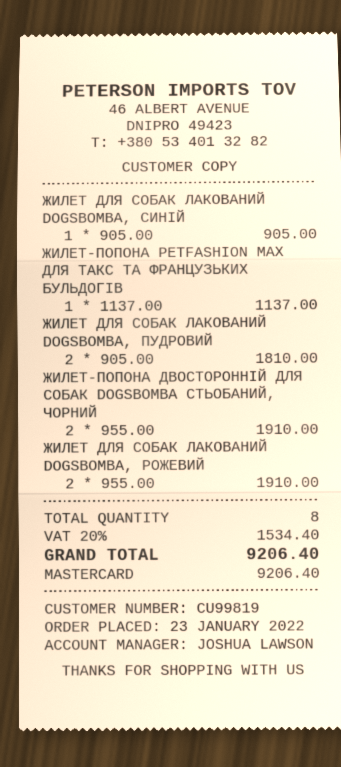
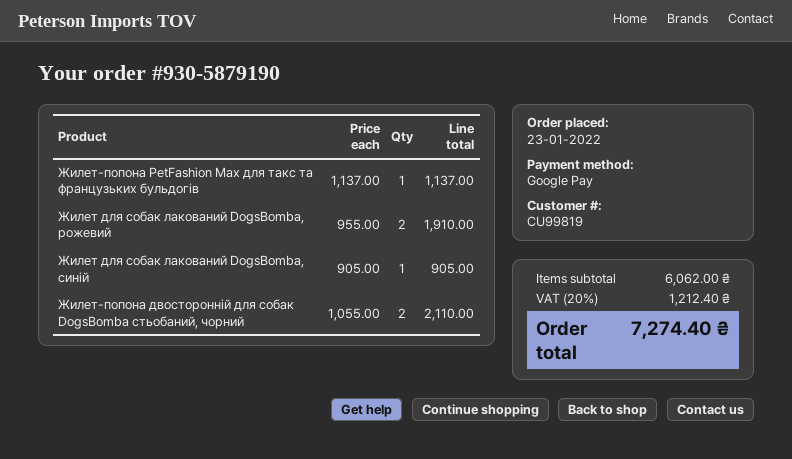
payment method: Mastercard -> Google Pay
ЖИЛЕТ ДЛЯ СОБАК ЛАКОВАНИЙ DOGSBOMBA, ПУДРОВИЙ: 2 x 905.00 = 1810.00 -> none
ЖИЛЕТ-ПОПОНА ДВОСТОРОННІЙ ДЛЯ СОБАК DOGSBOMBA СТЬОБАНИЙ, ЧОРНИЙ: 2 x 955.00 = 1910.00 -> 2 x 1055.00 = 2110.00
tax: 20% = 1534.40 -> 20% = 1212.40
total: 9206.40 -> 7274.40

